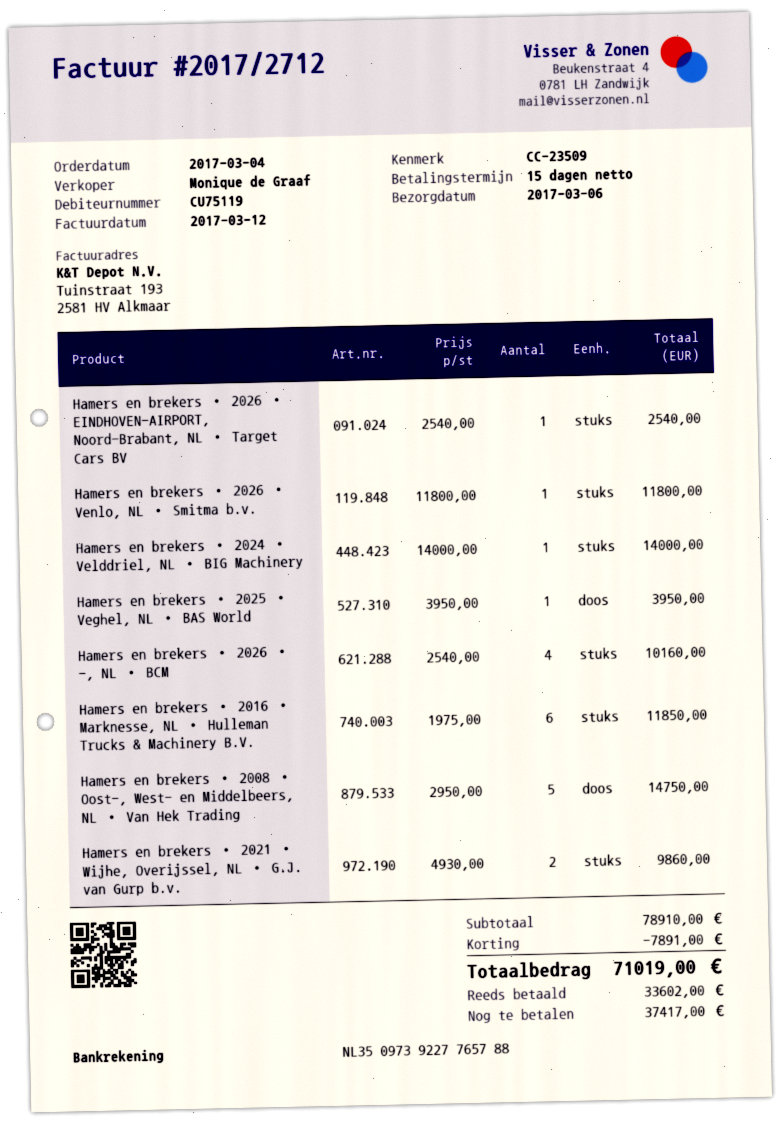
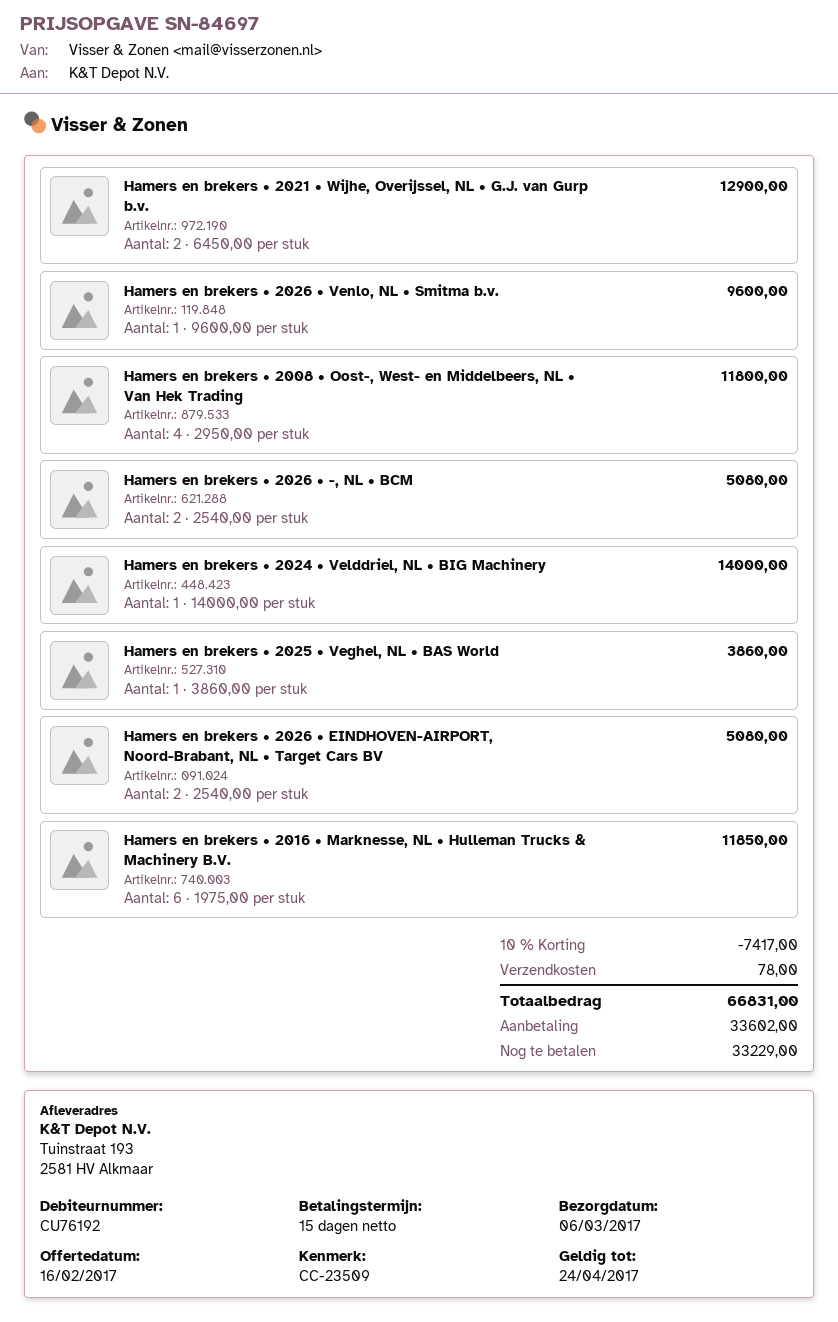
customer number: CU75119 -> CU76192
Hamers en brekers • 2026 • EINDHOVEN-AIRPORT, Noord-Brabant, NL • Target Cars BV: 1 x 2540.00 = 2540.00 -> 2 x 2540.00 = 5080.00
Hamers en brekers • 2026 • Venlo, NL • Smitma b.v.: 1 x 11800.00 = 11800.00 -> 1 x 9600.00 = 9600.00
Hamers en brekers • 2025 • Veghel, NL • BAS World: 1 x 3950.00 = 3950.00 -> 1 x 3860.00 = 3860.00
Hamers en brekers • 2026 • -, NL • BCM: 4 x 2540.00 = 10160.00 -> 2 x 2540.00 = 5080.00
Hamers en brekers • 2008 • Oost-, West- en Middelbeers, NL • Van Hek Trading: 5 x 2950.00 = 14750.00 -> 4 x 2950.00 = 11800.00
Hamers en brekers • 2021 • Wijhe, Overijssel, NL • G.J. van Gurp b.v.: 2 x 4930.00 = 9860.00 -> 2 x 6450.00 = 12900.00
discount: 7891.00 -> 7417.00
shipping: none -> 78.00
total: 71019.00 -> 66831.00
balance: 37417.00 -> 33229.00

